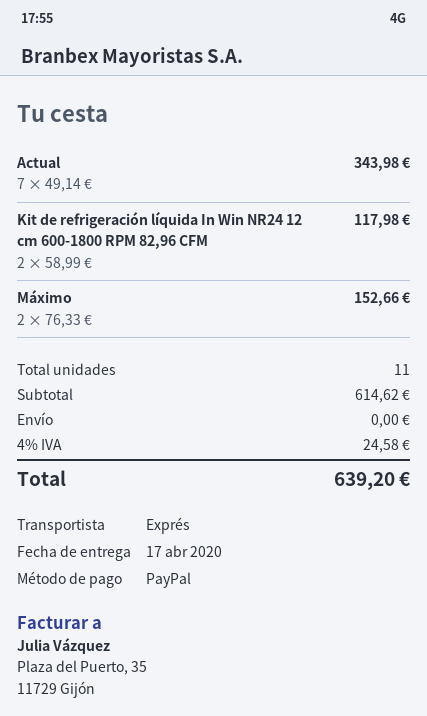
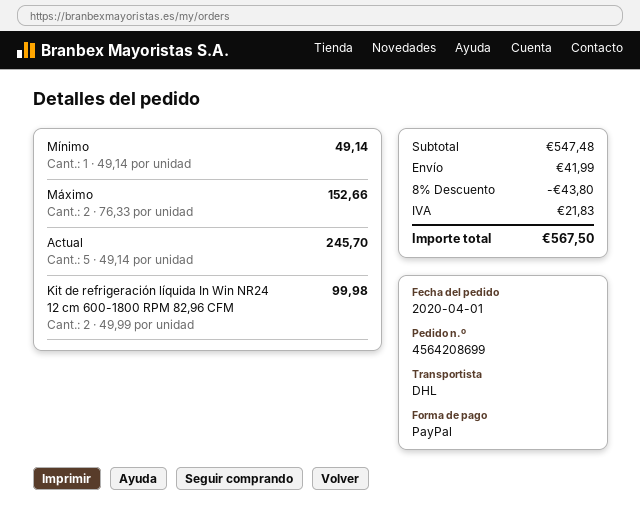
shipping method: express -> DHL
Actual: 7 x 49.14 = 343.98 -> 5 x 49.14 = 245.70
Kit de refrigeración líquida In Win NR24 12 cm 600-1800 RPM 82,96 CFM: 2 x 58.99 = 117.98 -> 2 x 49.99 = 99.98
Mínimo: none -> 1 x 49.14 = 49.14
subtotal: 614.62 -> 547.48
discount: none -> 8% = 43.80
shipping: 0.00 -> 41.99
tax: 24.58 -> 21.83
total: 639.20 -> 567.50

